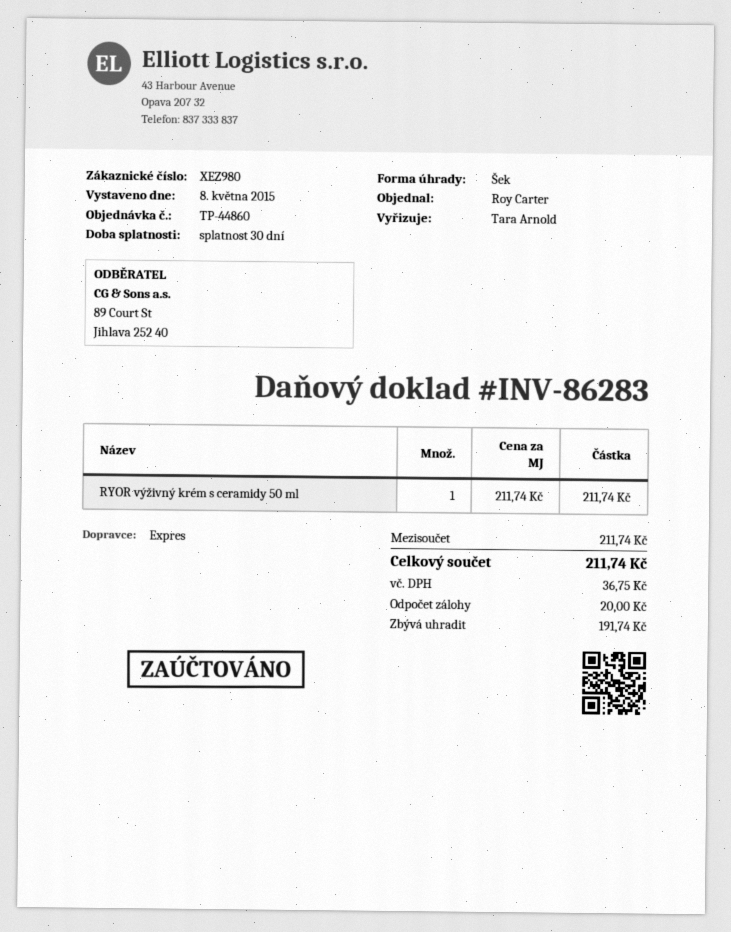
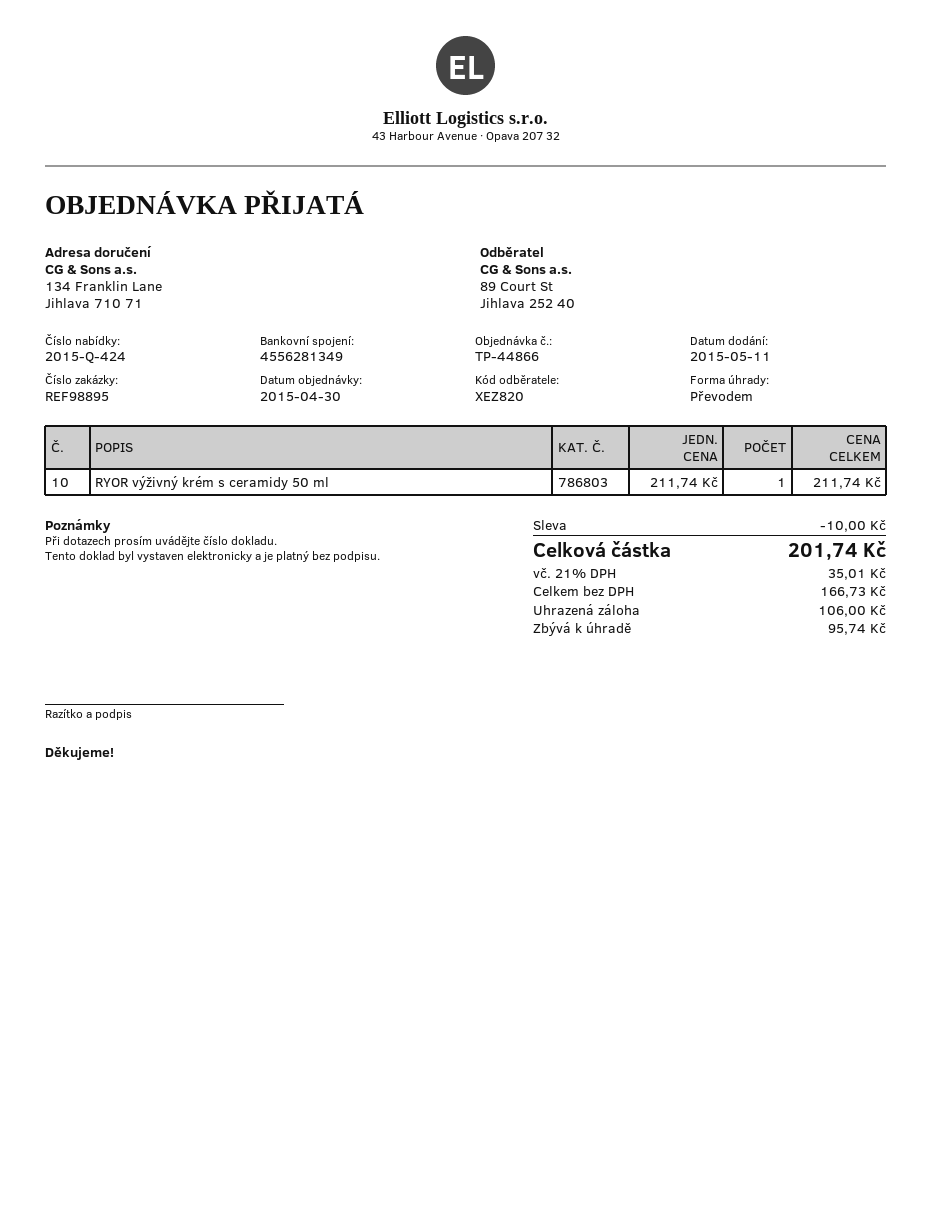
order number: TP-44860 -> TP-44866
customer number: XEZ980 -> XEZ820
payment method: cheque -> bank transfer
discount: none -> 10.00
tax: 36.75 -> 35.01
total: 211.74 -> 201.74
deposit: 20.00 -> 106.00
balance: 191.74 -> 95.74

